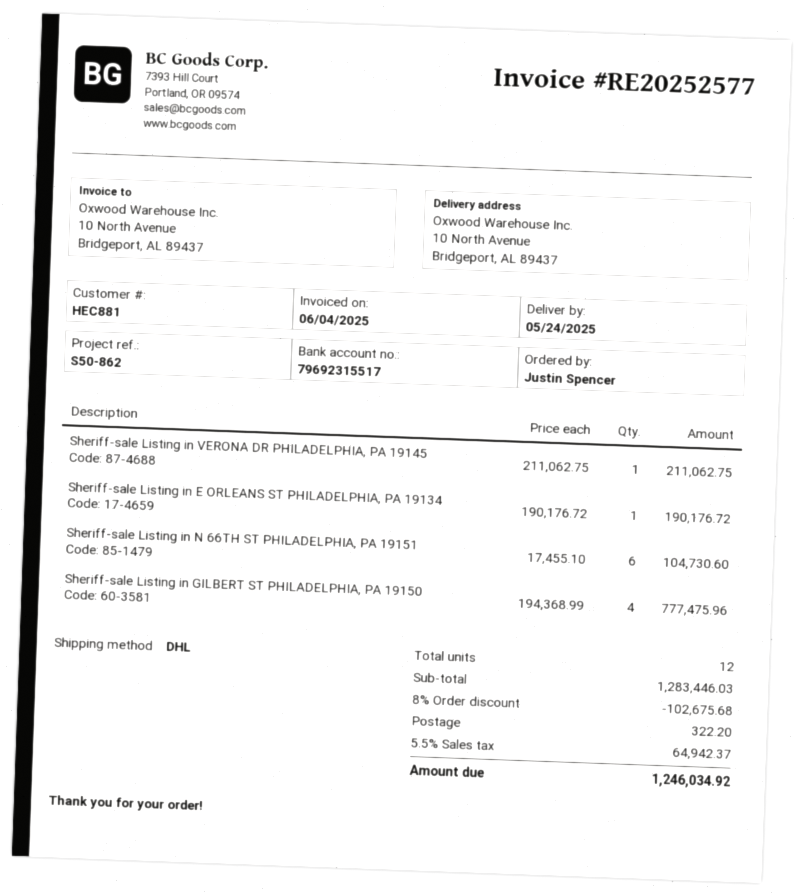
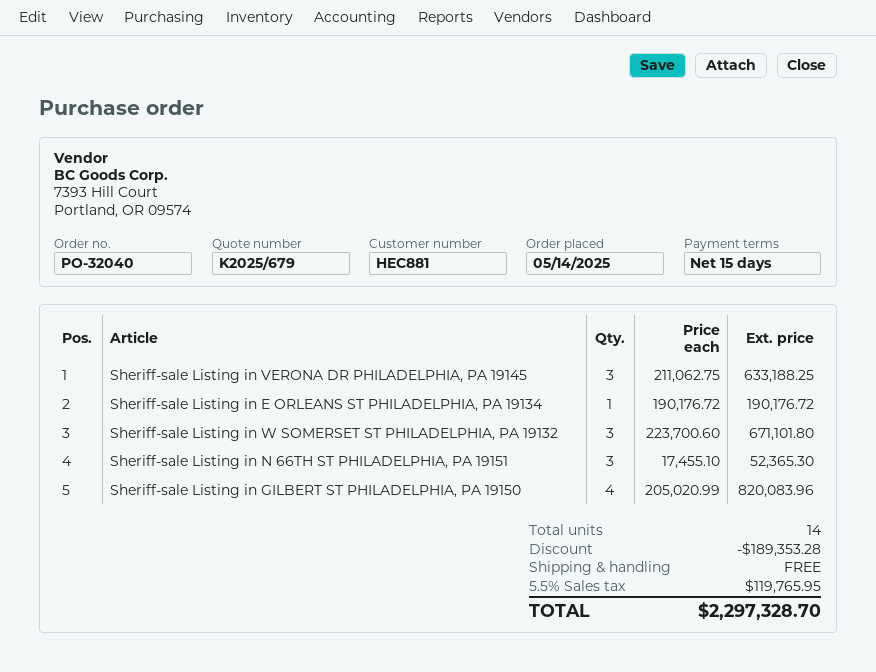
Sheriff-sale Listing in VERONA DR PHILADELPHIA, PA 19145: 1 x 211062.75 = 211062.75 -> 3 x 211062.75 = 633188.25
Sheriff-sale Listing in N 66TH ST PHILADELPHIA, PA 19151: 6 x 17455.10 = 104730.60 -> 3 x 17455.10 = 52365.30
Sheriff-sale Listing in GILBERT ST PHILADELPHIA, PA 19150: 4 x 194368.99 = 777475.96 -> 4 x 205020.99 = 820083.96
Sheriff-sale Listing in W SOMERSET ST PHILADELPHIA, PA 19132: none -> 3 x 223700.60 = 671101.80
total quantity: 12 -> 14
discount: 102675.68 -> 189353.28
shipping: 322.20 -> 0.00
tax: 5.5% = 64942.37 -> 5.5% = 119765.95
total: 1246034.92 -> 2297328.70

